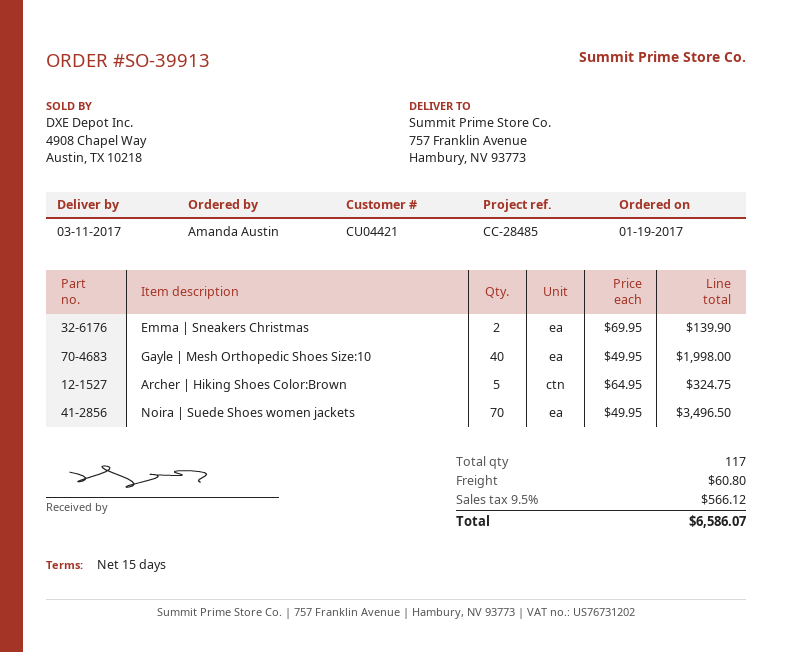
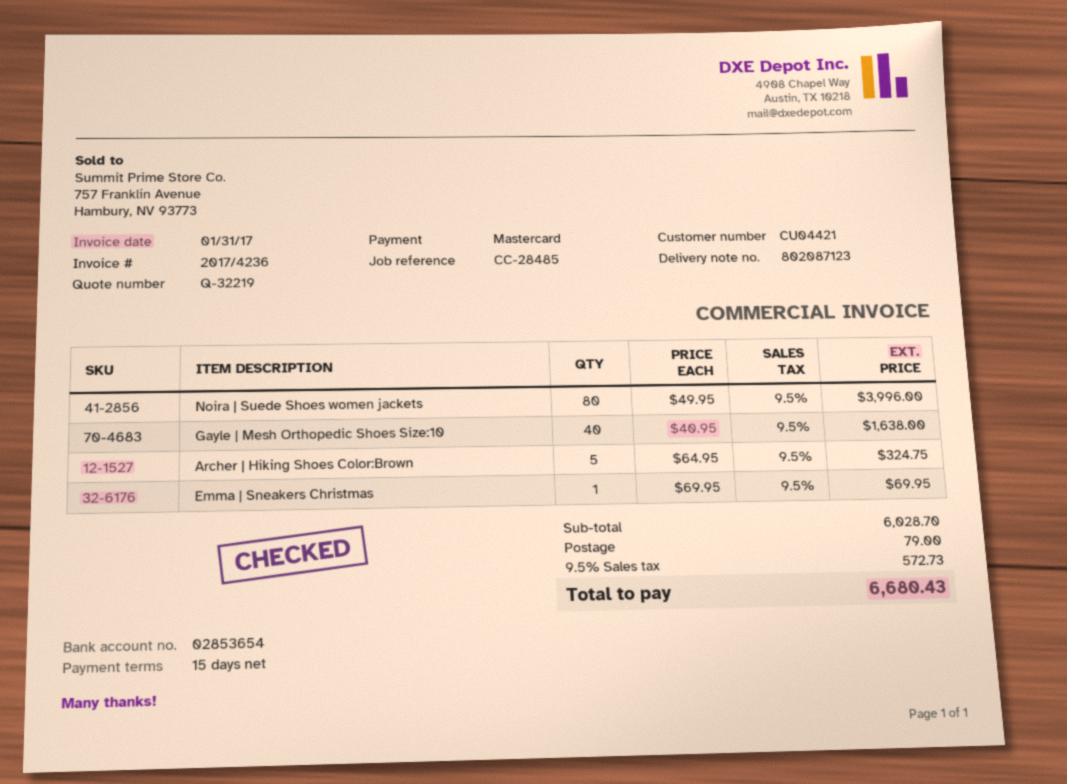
Emma | Sneakers Christmas: 2 x 69.95 = 139.90 -> 1 x 69.95 = 69.95
Gayle | Mesh Orthopedic Shoes Size:10: 40 x 49.95 = 1998.00 -> 40 x 40.95 = 1638.00
Noira | Suede Shoes women jackets: 70 x 49.95 = 3496.50 -> 80 x 49.95 = 3996.00
shipping: 60.80 -> 79.00
tax: 9.5% = 566.12 -> 9.5% = 572.73
total: 6586.07 -> 6680.43

